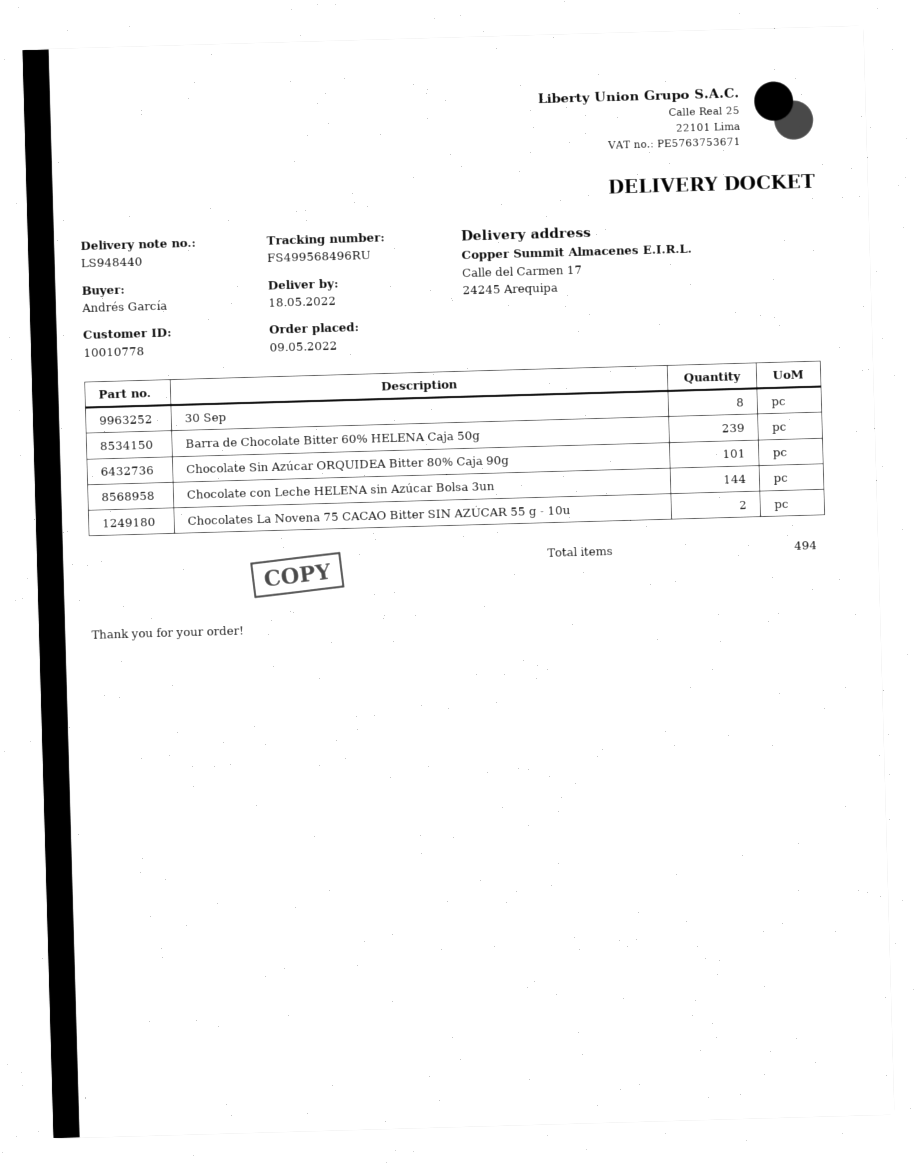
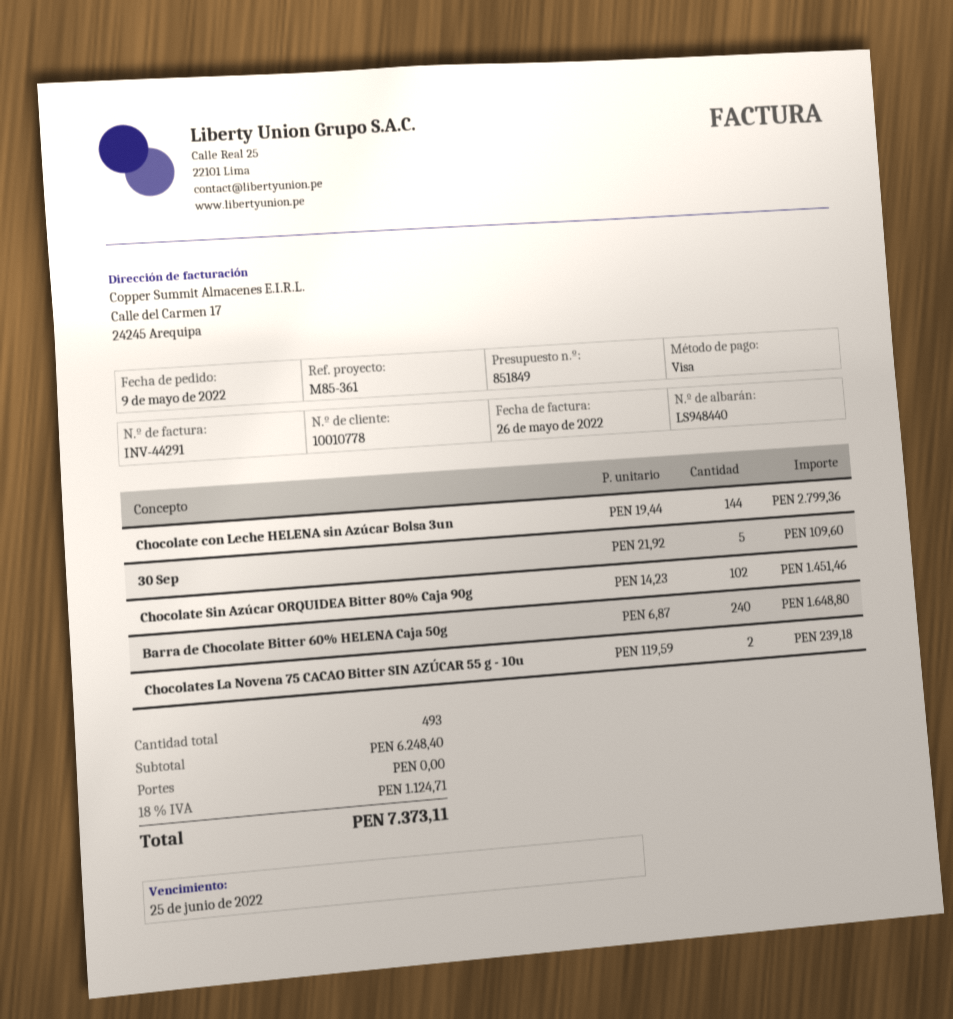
30 Sep: 8 -> 5
Barra de Chocolate Bitter 60% HELENA Caja 50g: 239 -> 240
Chocolate Sin Azúcar ORQUIDEA Bitter 80% Caja 90g: 101 -> 102
total quantity: 494 -> 493

